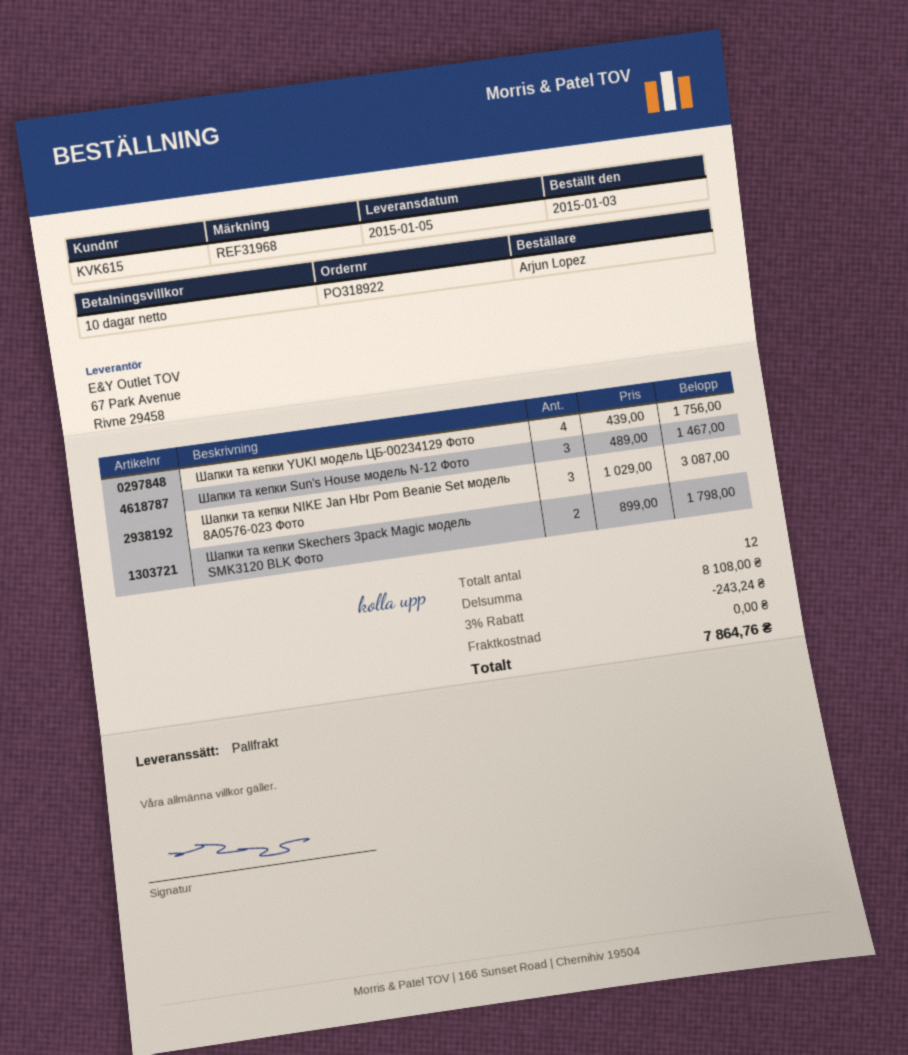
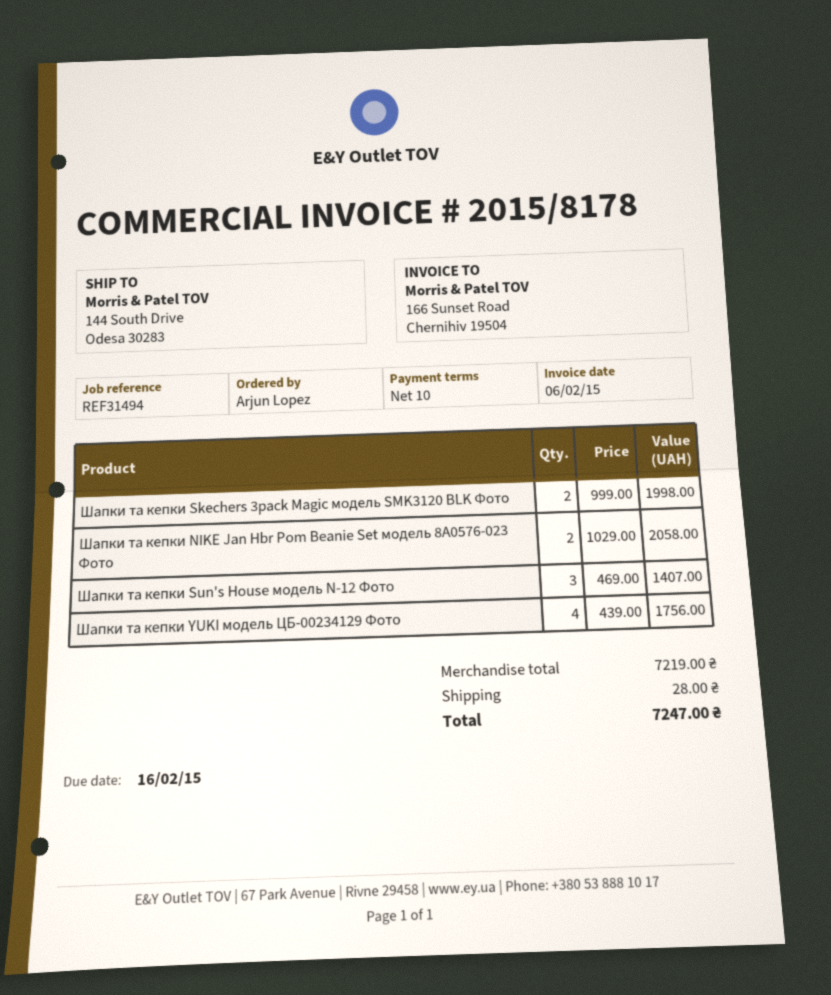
reference: REF31968 -> REF31494
Шапки та кепки Sun's House модель N-12 Фото: 3 x 489.00 = 1467.00 -> 3 x 469.00 = 1407.00
Шапки та кепки NIKE Jan Hbr Pom Beanie Set модель 8A0576-023 Фото: 3 x 1029.00 = 3087.00 -> 2 x 1029.00 = 2058.00
Шапки та кепки Skechers 3pack Magic модель SMK3120 BLK Фото: 2 x 899.00 = 1798.00 -> 2 x 999.00 = 1998.00
subtotal: 8108.00 -> 7219.00
discount: 3% = 243.24 -> none
shipping: 0.00 -> 28.00
total: 7864.76 -> 7247.00

